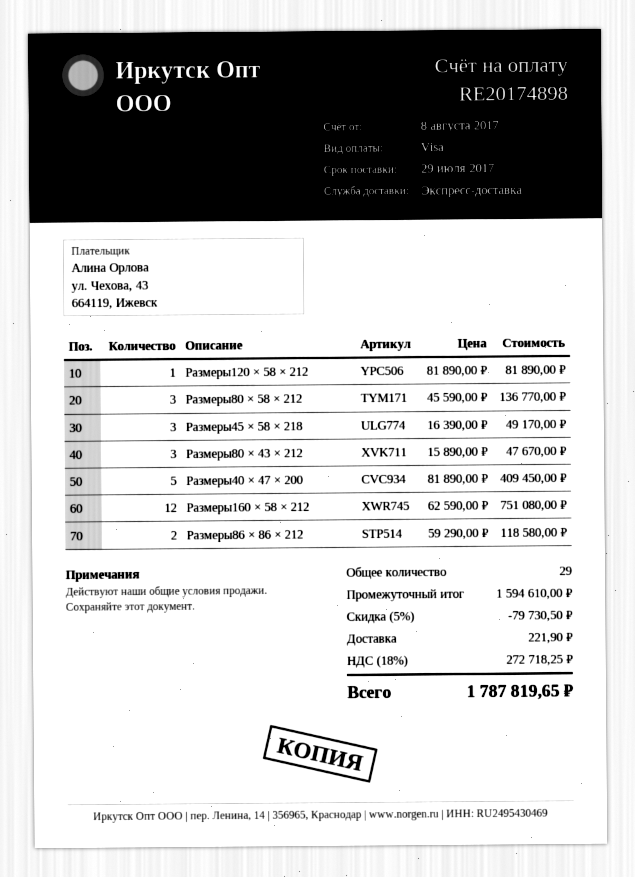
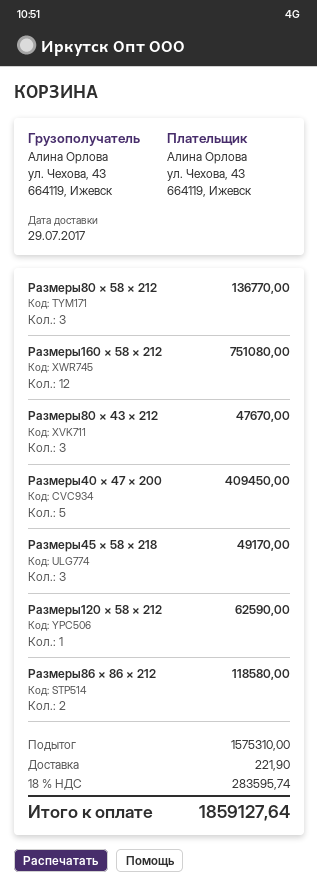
Размеры120 × 58 × 212: 1 for 81890.00 -> 1 for 62590.00
subtotal: 1594610.00 -> 1575310.00
discount: 5% = 79730.50 -> none
tax: 18% = 272718.25 -> 18% = 283595.74
total: 1787819.65 -> 1859127.64

